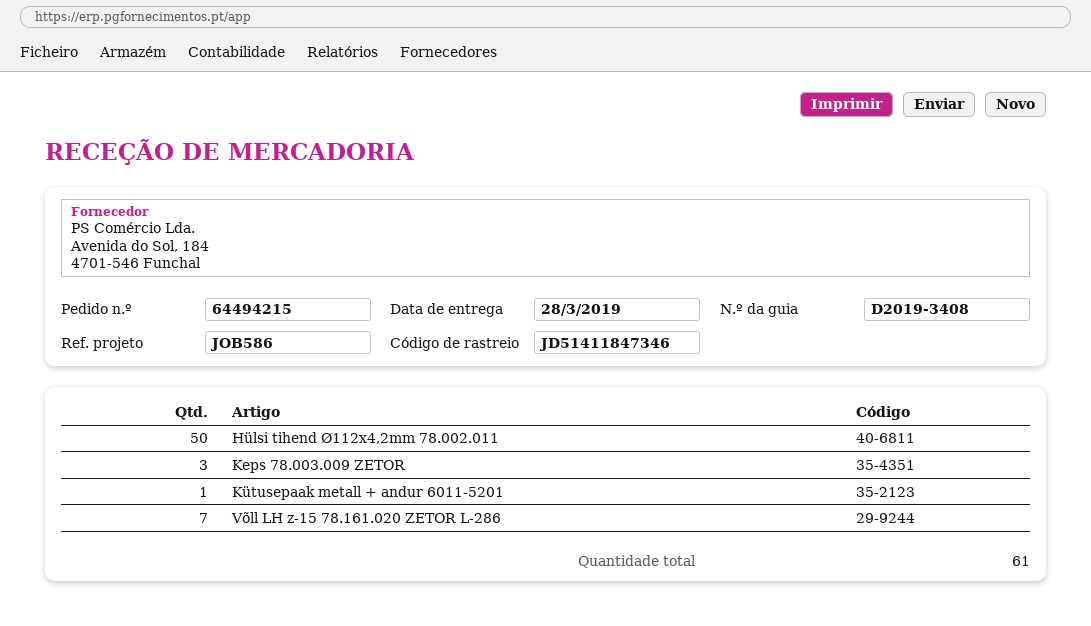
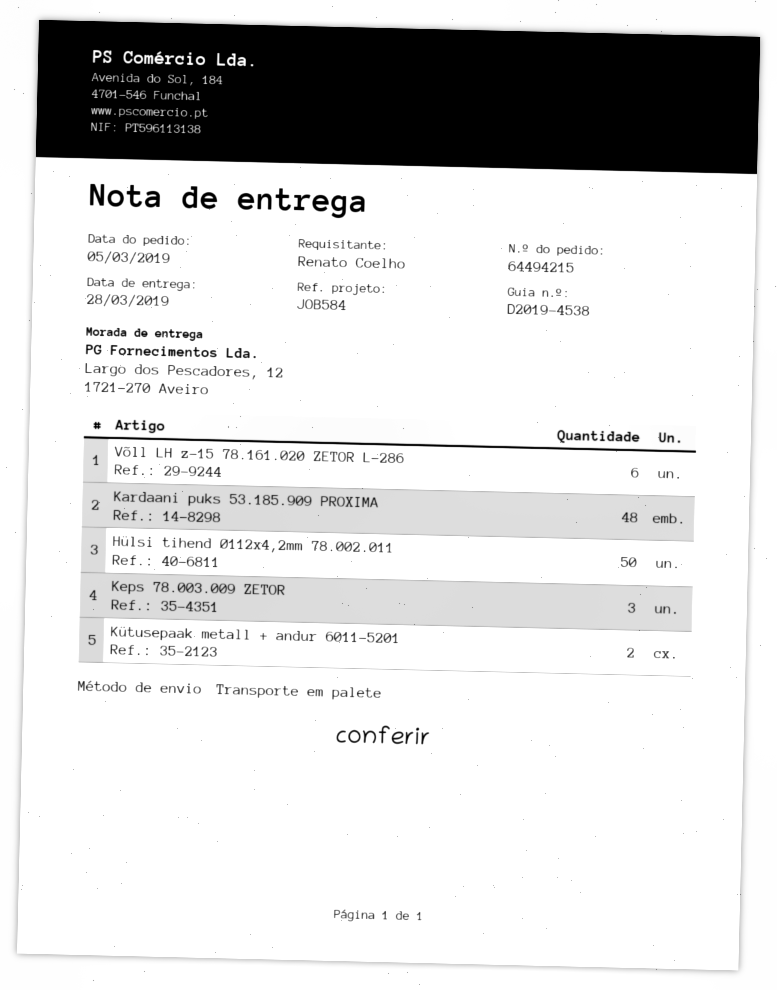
delivery note number: D2019-3408 -> D2019-4538
reference: JOB586 -> JOB584
Kütusepaak metall + andur 6011-5201: 1 -> 2
Võll LH z-15 78.161.020 ZETOR L-286: 7 -> 6
Kardaani puks 53.185.909 PROXIMA: none -> 48

